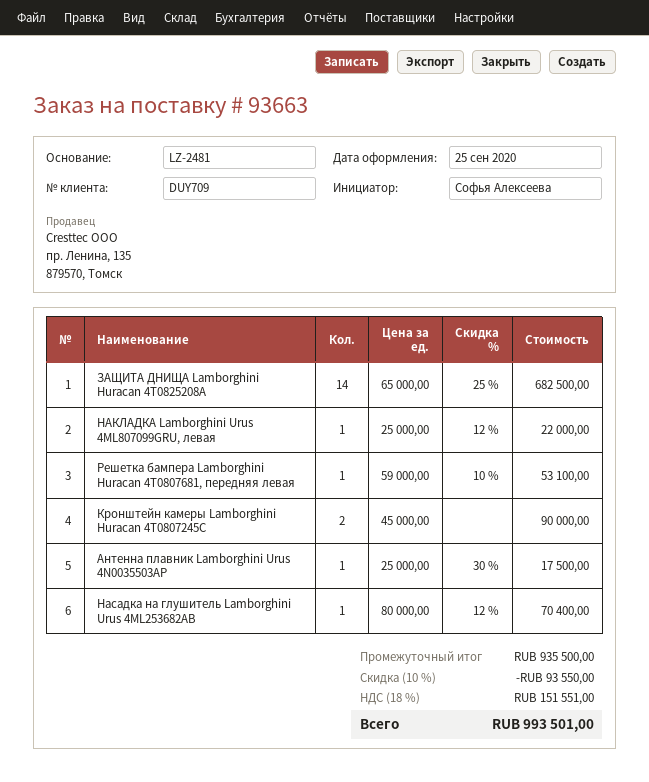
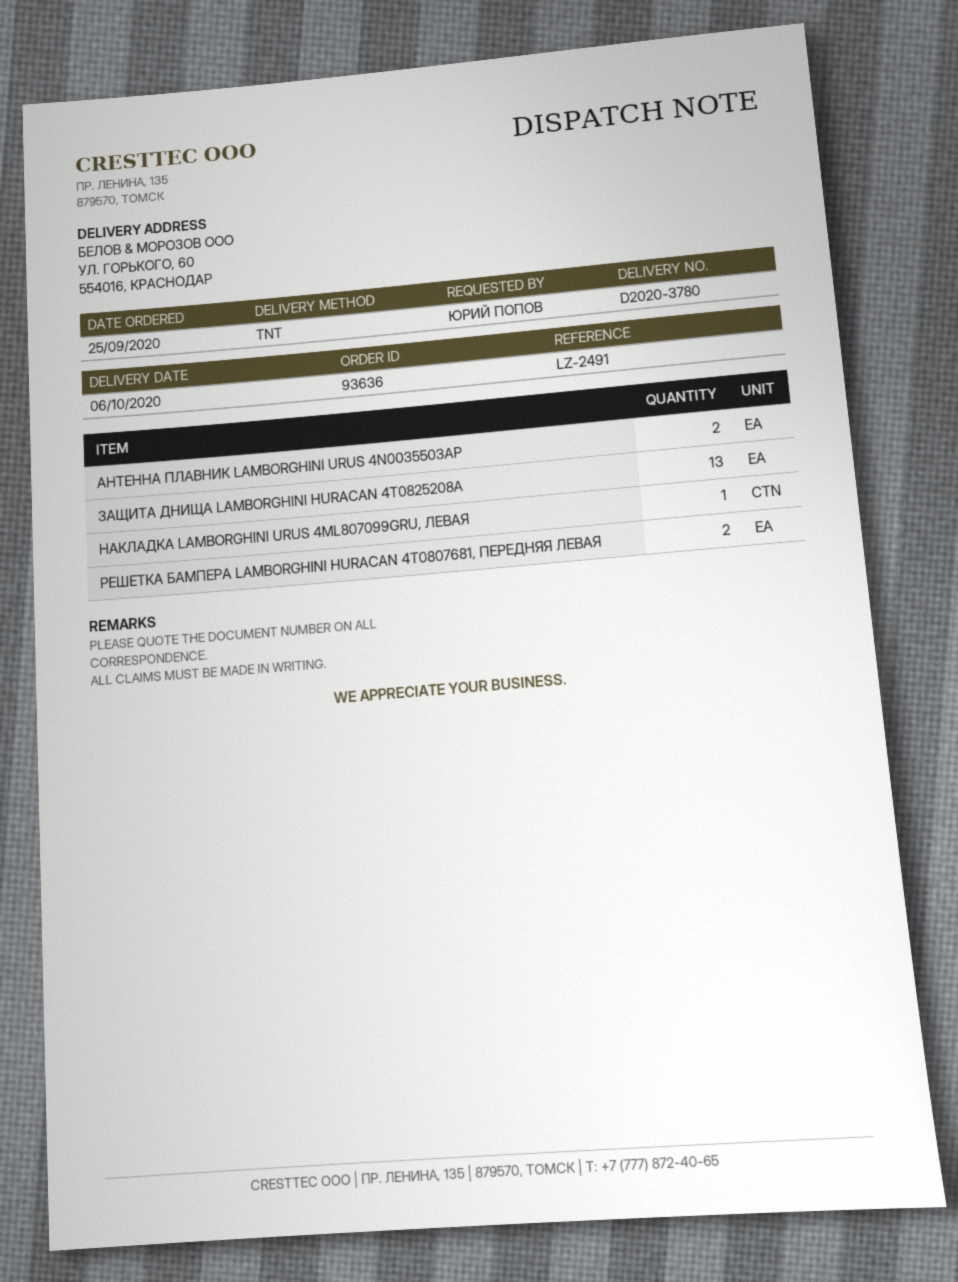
order number: 93663 -> 93636
reference: LZ-2481 -> LZ-2491
ordered by: Софья Алексеева -> ЮРИЙ ПОПОВ
ЗАЩИТА ДНИЩА Lamborghini Huracan 4T0825208A: 14 -> 13
Решетка бампера Lamborghini Huracan 4T0807681, передняя левая: 1 -> 2
Кронштейн камеры Lamborghini Huracan 4T0807245C: 2 -> none
Антенна плавник Lamborghini Urus 4N0035503AP: 1 -> 2
Насадка на глушитель Lamborghini Urus 4ML253682AB: 1 -> none

